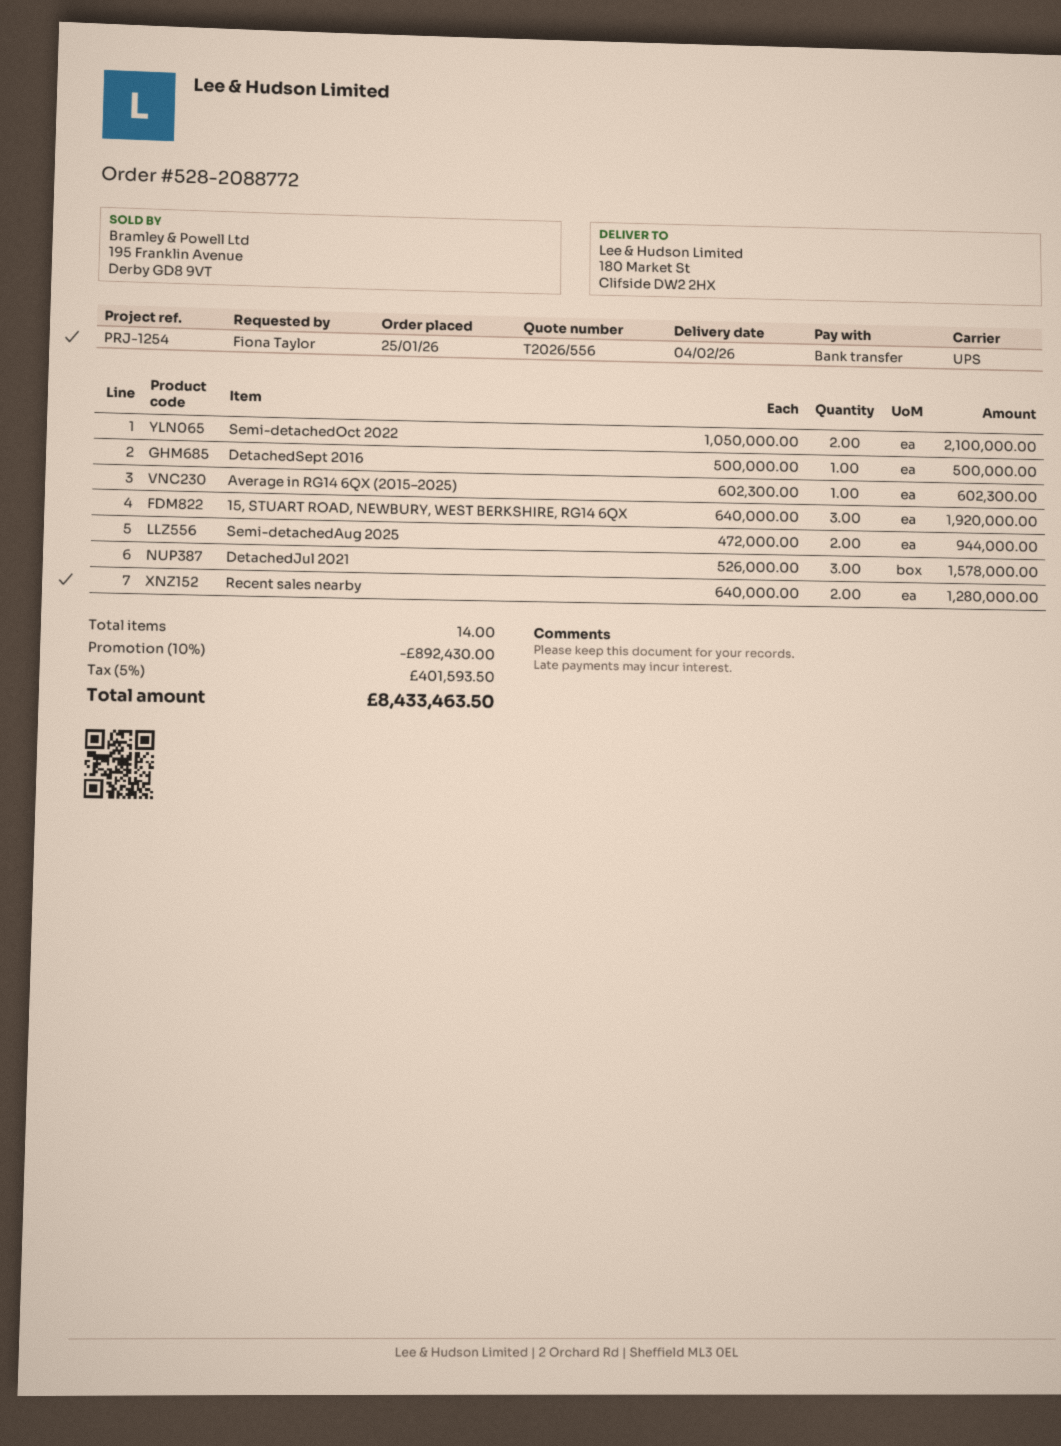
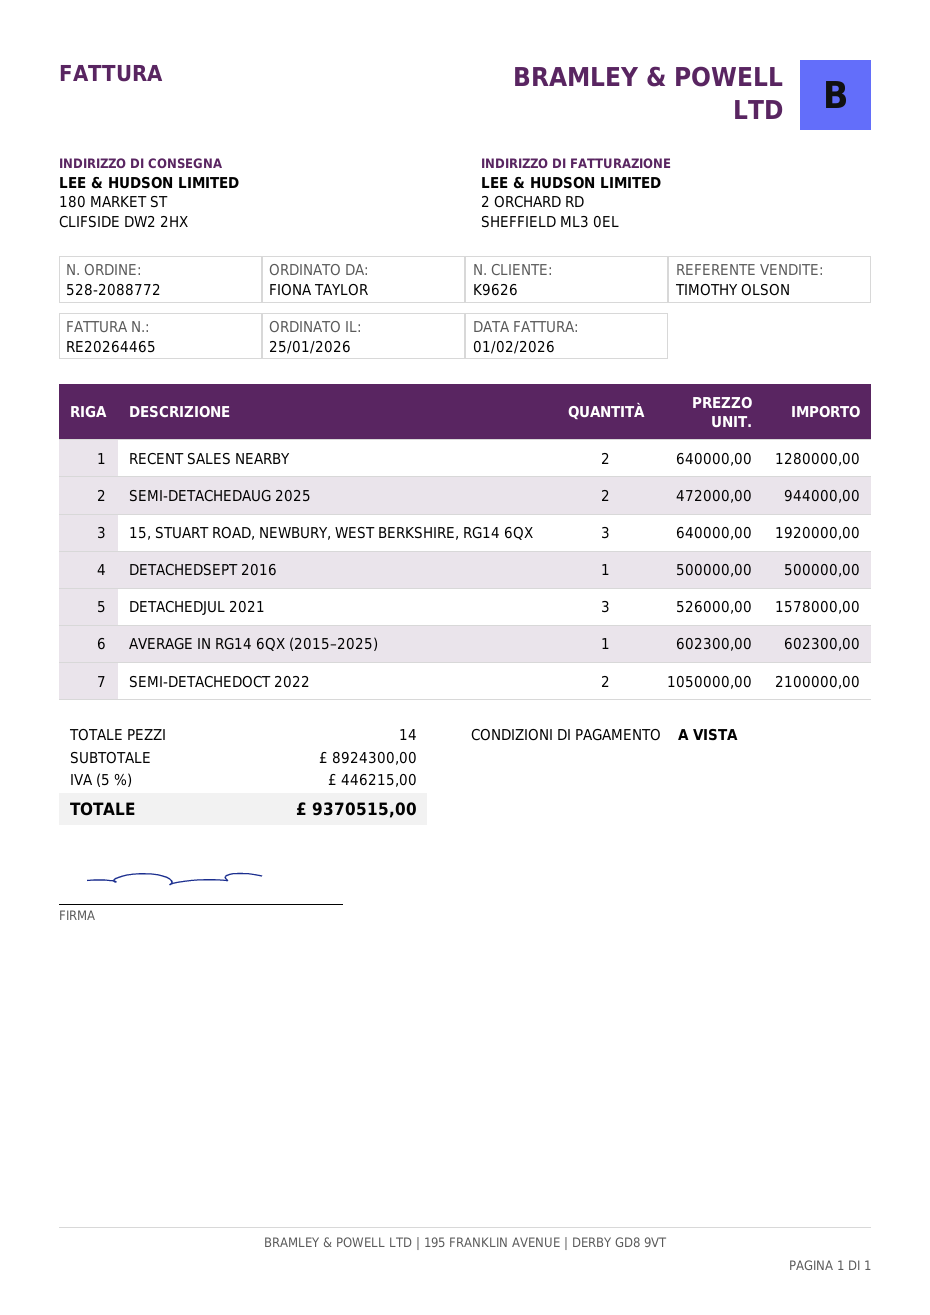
discount: 10% = 892430.00 -> none
tax: 5% = 401593.50 -> 5% = 446215.00
total: 8433463.50 -> 9370515.00

